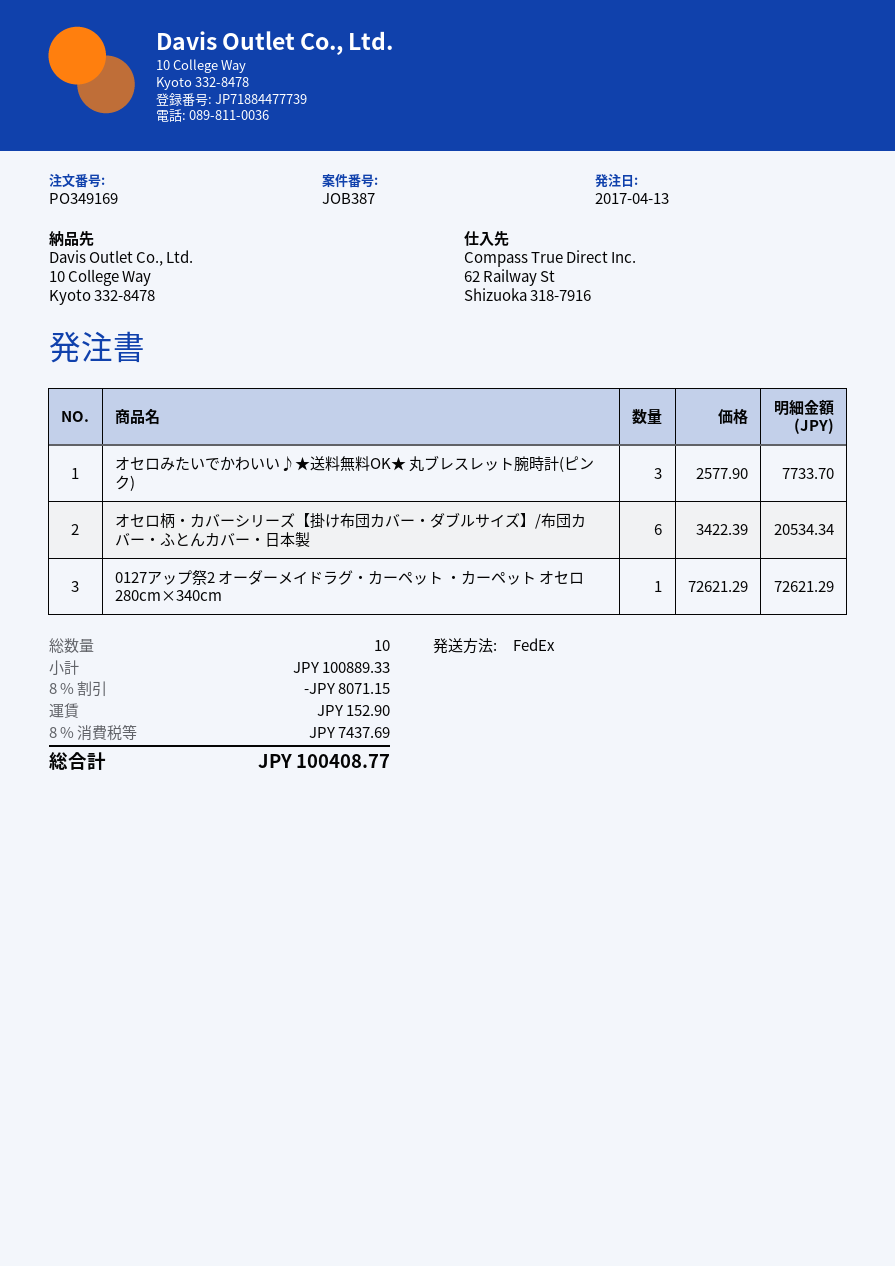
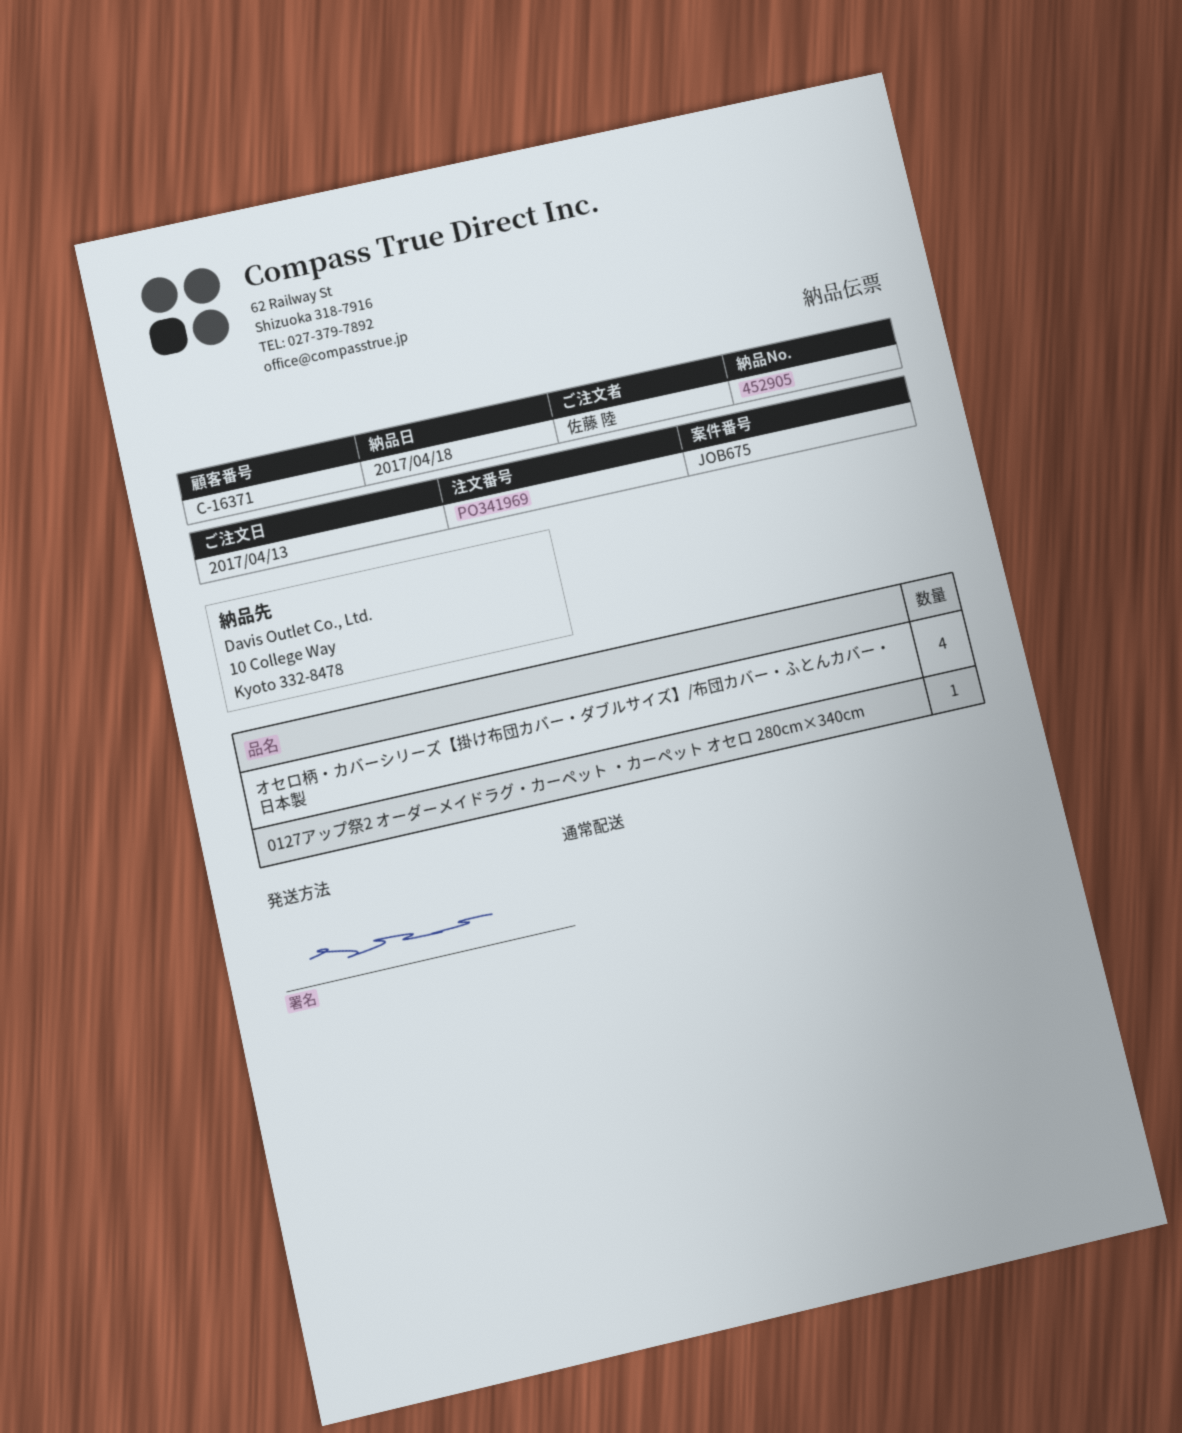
order number: PO349169 -> PO341969
reference: JOB387 -> JOB675
shipping method: FedEx -> standard
オセロみたいでかわいい♪★送料無料OK★ 丸ブレスレット腕時計(ピンク): 3 -> none
オセロ柄・カバーシリーズ【掛け布団カバー・ダブルサイズ】/布団カバー・ふとんカバー・日本製: 6 -> 4

